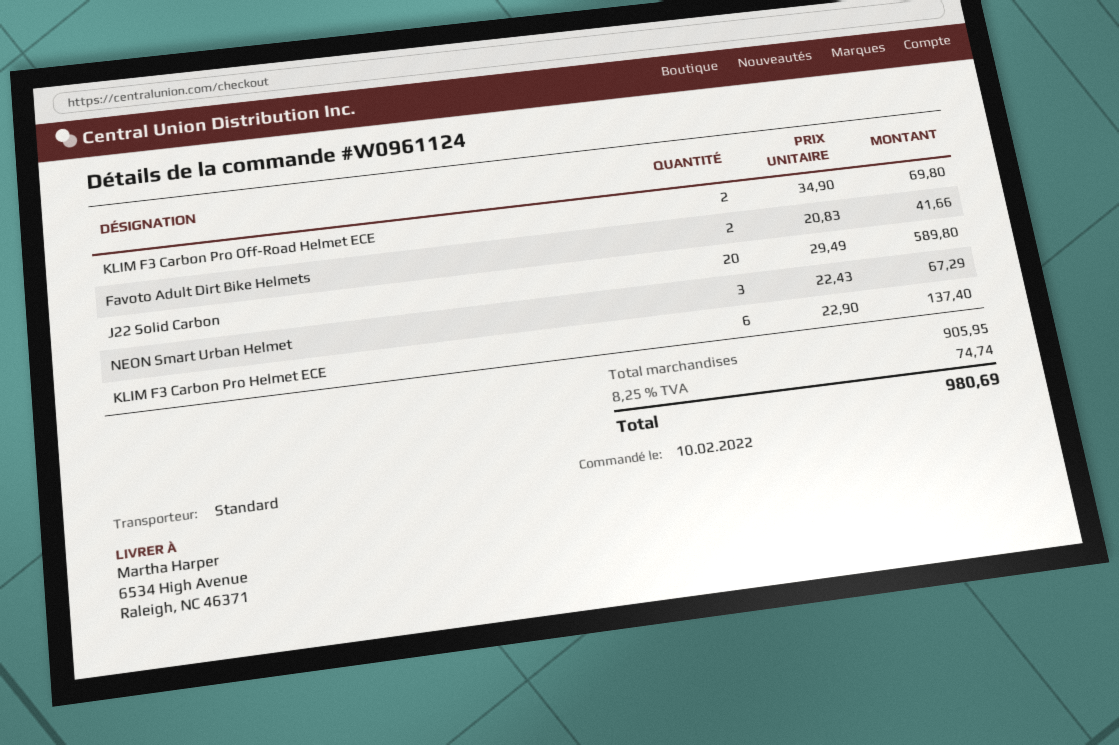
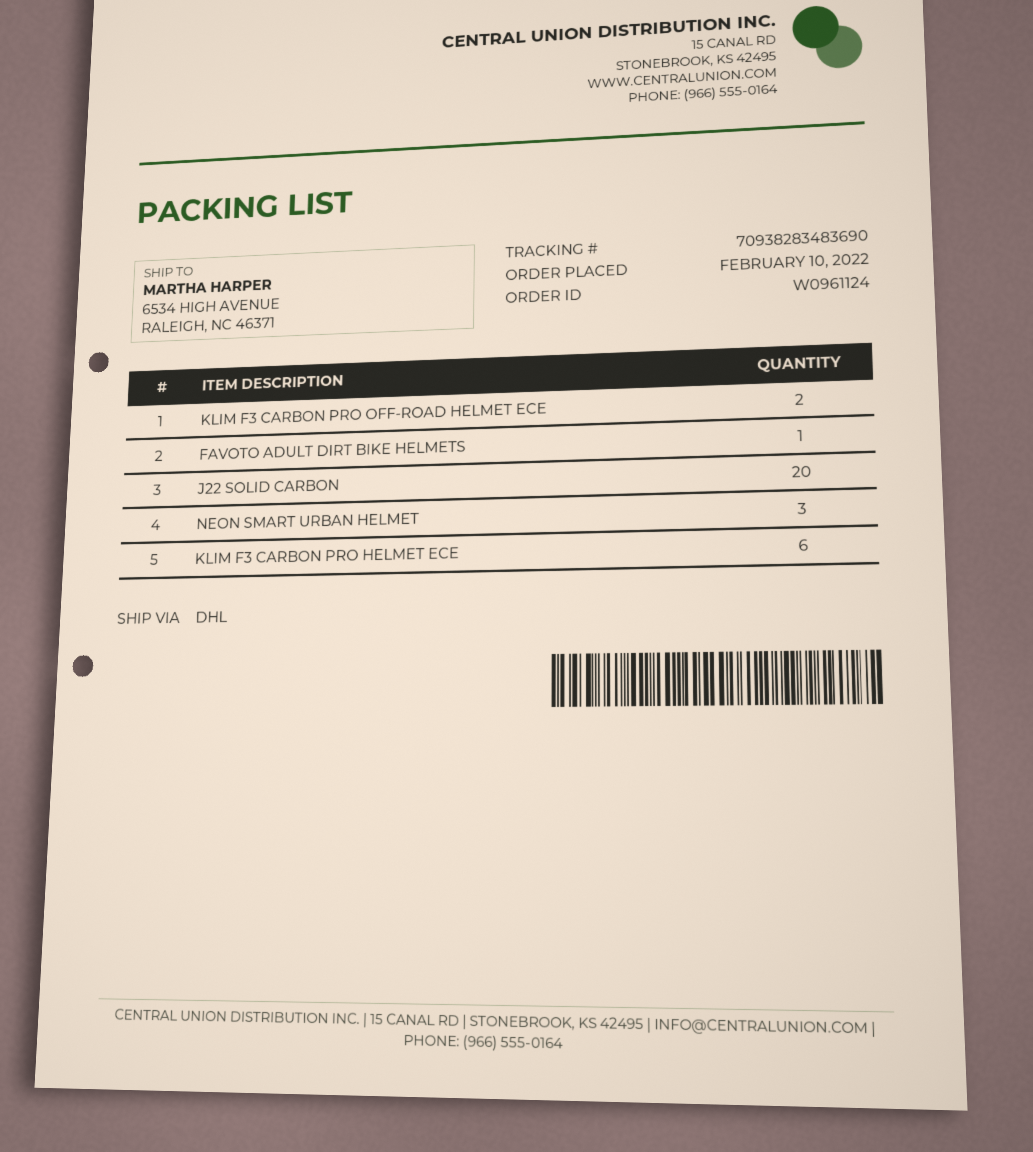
shipping method: standard -> DHL
Favoto Adult Dirt Bike Helmets: 2 -> 1

